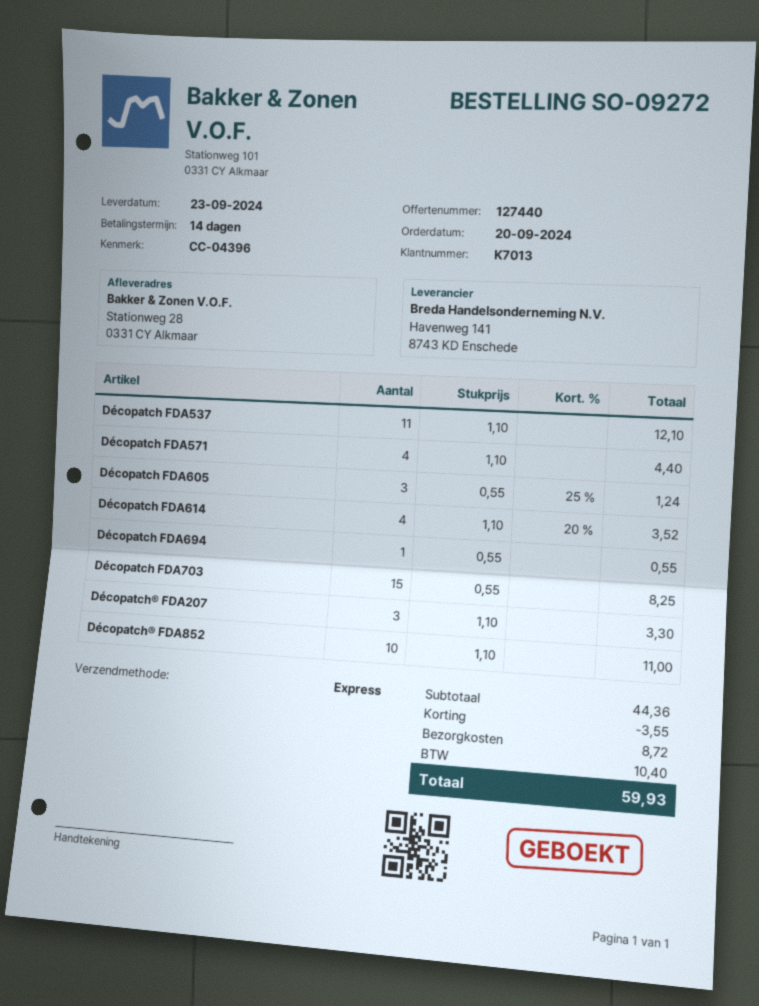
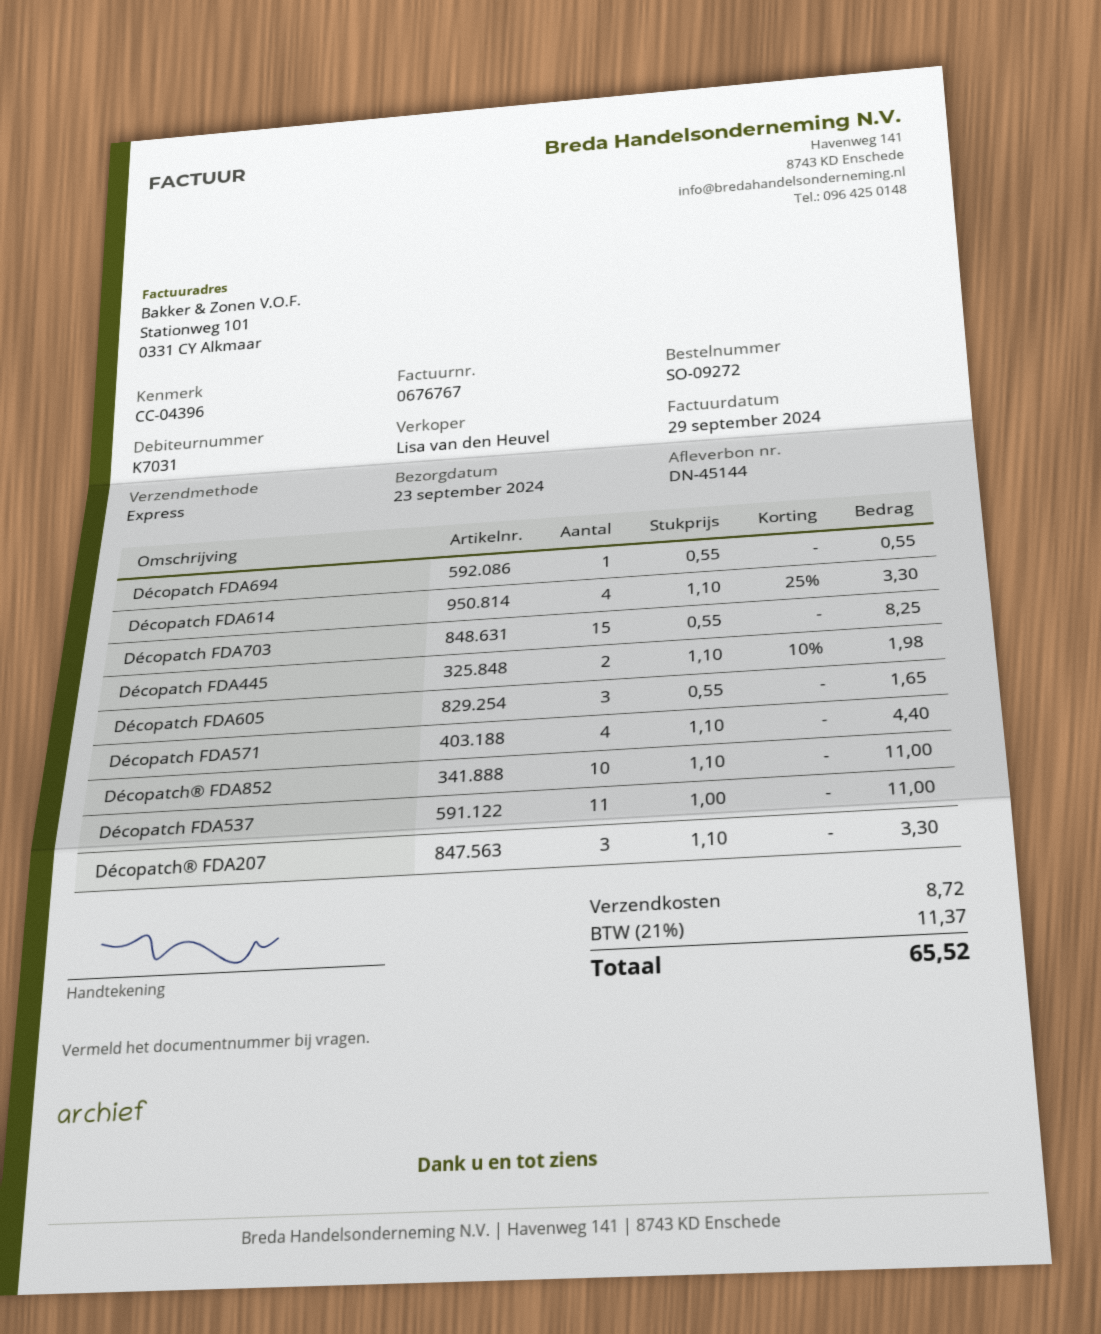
customer number: K7013 -> K7031
Décopatch FDA537: 11 x 1.10 = 12.10 -> 11 x 1.00 = 11.00
Décopatch FDA605: 3 x 0.55 - 25% = 1.24 -> 3 x 0.55 = 1.65
Décopatch FDA614: 4 x 1.10 - 20% = 3.52 -> 4 x 1.10 - 25% = 3.30
Décopatch FDA445: none -> 2 x 1.10 - 10% = 1.98
discount: 3.55 -> none
tax: 10.40 -> 11.37
total: 59.93 -> 65.52

